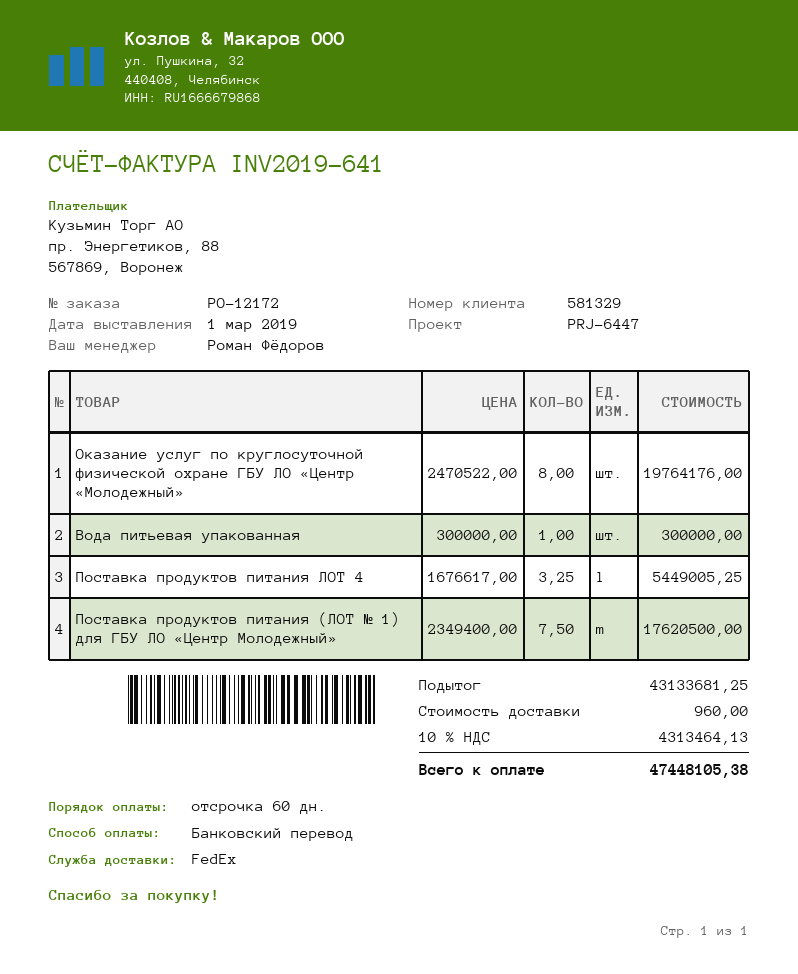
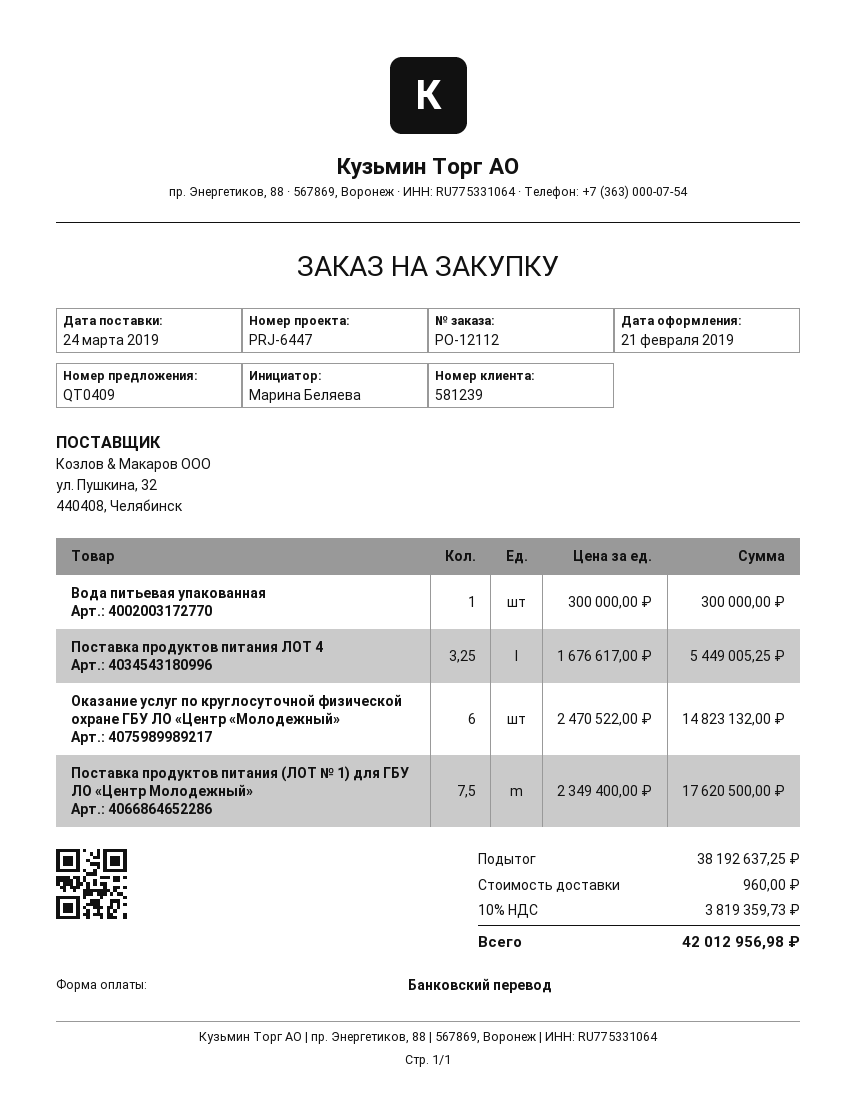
order number: PO-12172 -> PO-12112
customer number: 581329 -> 581239
Оказание услуг по круглосуточной физической охране ГБУ ЛО «Центр «Молодежный»: 8 x 2470522.00 = 19764176.00 -> 6 x 2470522.00 = 14823132.00
subtotal: 43133681.25 -> 38192637.25
tax: 10% = 4313464.13 -> 10% = 3819359.73
total: 47448105.38 -> 42012956.98

